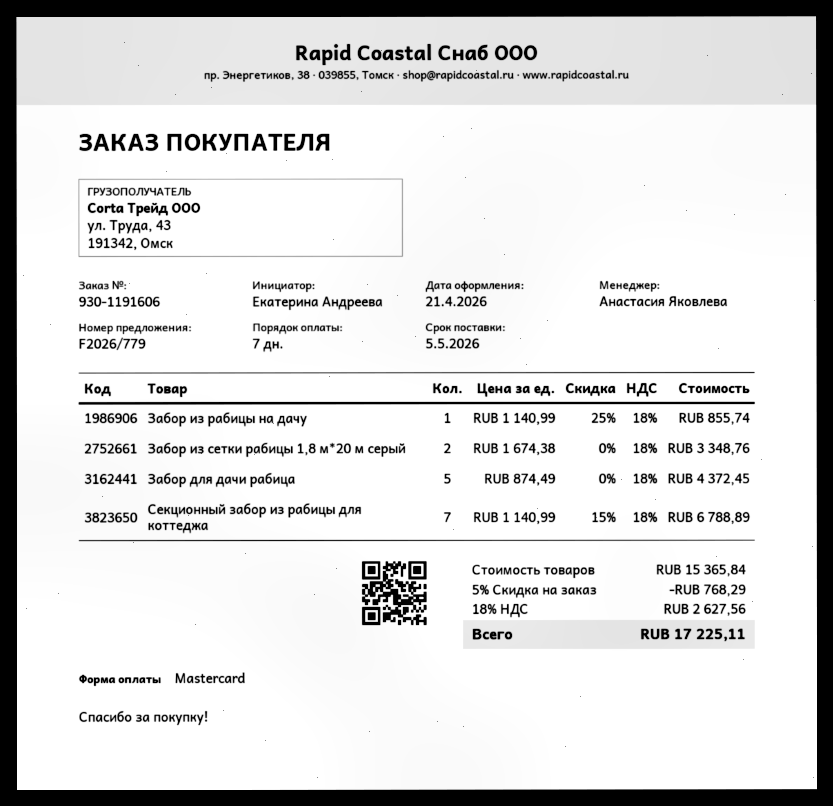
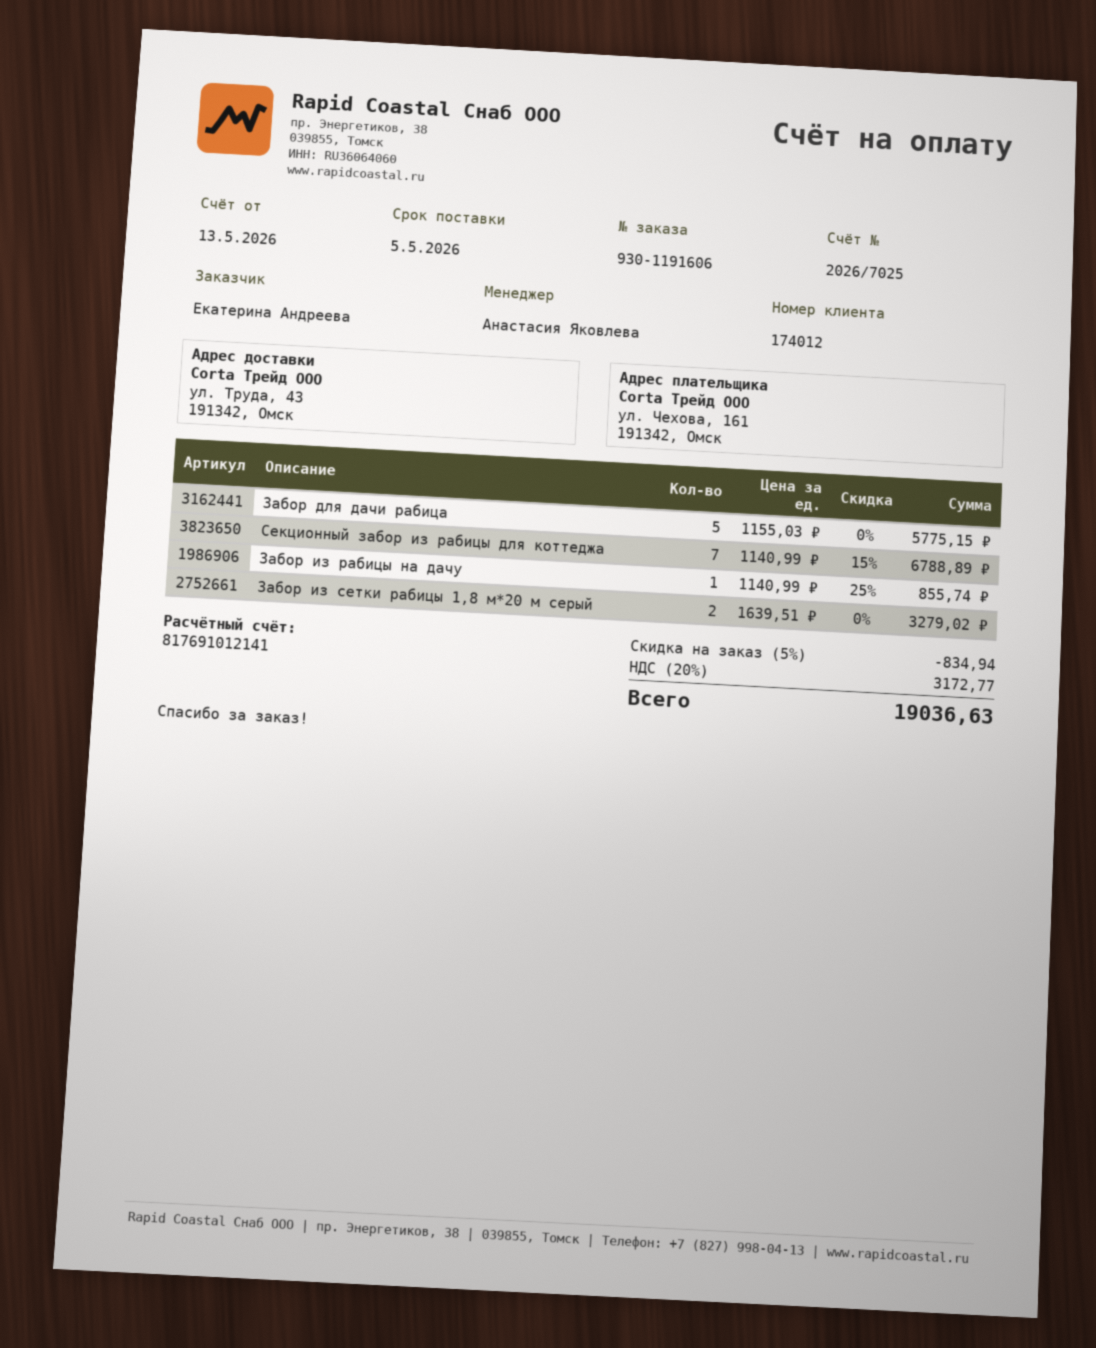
Забор из сетки рабицы 1,8 м*20 м серый: 2 x 1674.38 = 3348.76 -> 2 x 1639.51 = 3279.02
Забор для дачи рабица: 5 x 874.49 = 4372.45 -> 5 x 1155.03 = 5775.15
discount: 5% = 768.29 -> 5% = 834.94
tax: 18% = 2627.56 -> 20% = 3172.77
total: 17225.11 -> 19036.63

